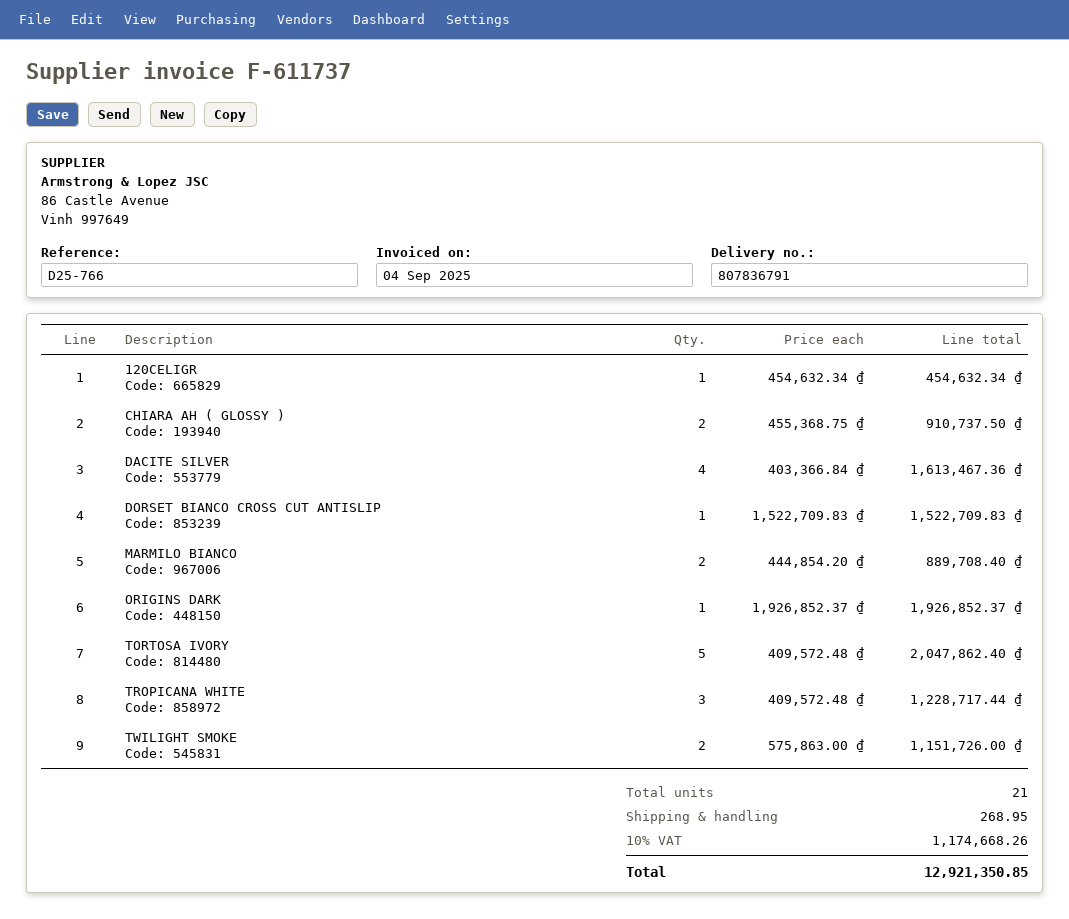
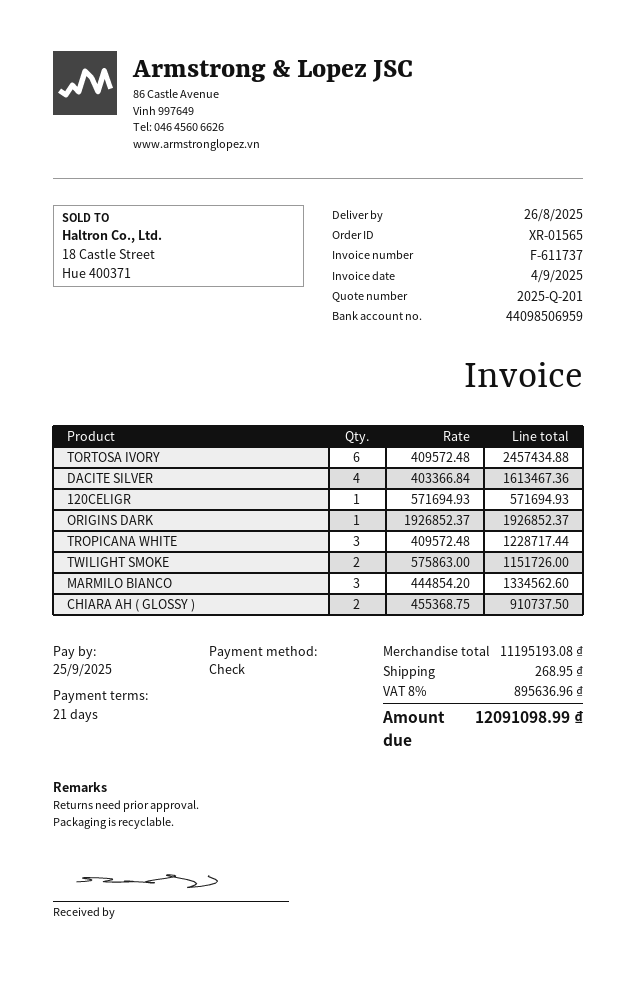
120CELIGR: 1 x 454632.34 = 454632.34 -> 1 x 571694.93 = 571694.93
DORSET BIANCO CROSS CUT ANTISLIP: 1 x 1522709.83 = 1522709.83 -> none
MARMILO BIANCO: 2 x 444854.20 = 889708.40 -> 3 x 444854.20 = 1334562.60
TORTOSA IVORY: 5 x 409572.48 = 2047862.40 -> 6 x 409572.48 = 2457434.88
tax: 10% = 1174668.26 -> 8% = 895636.96
total: 12921350.85 -> 12091098.99

